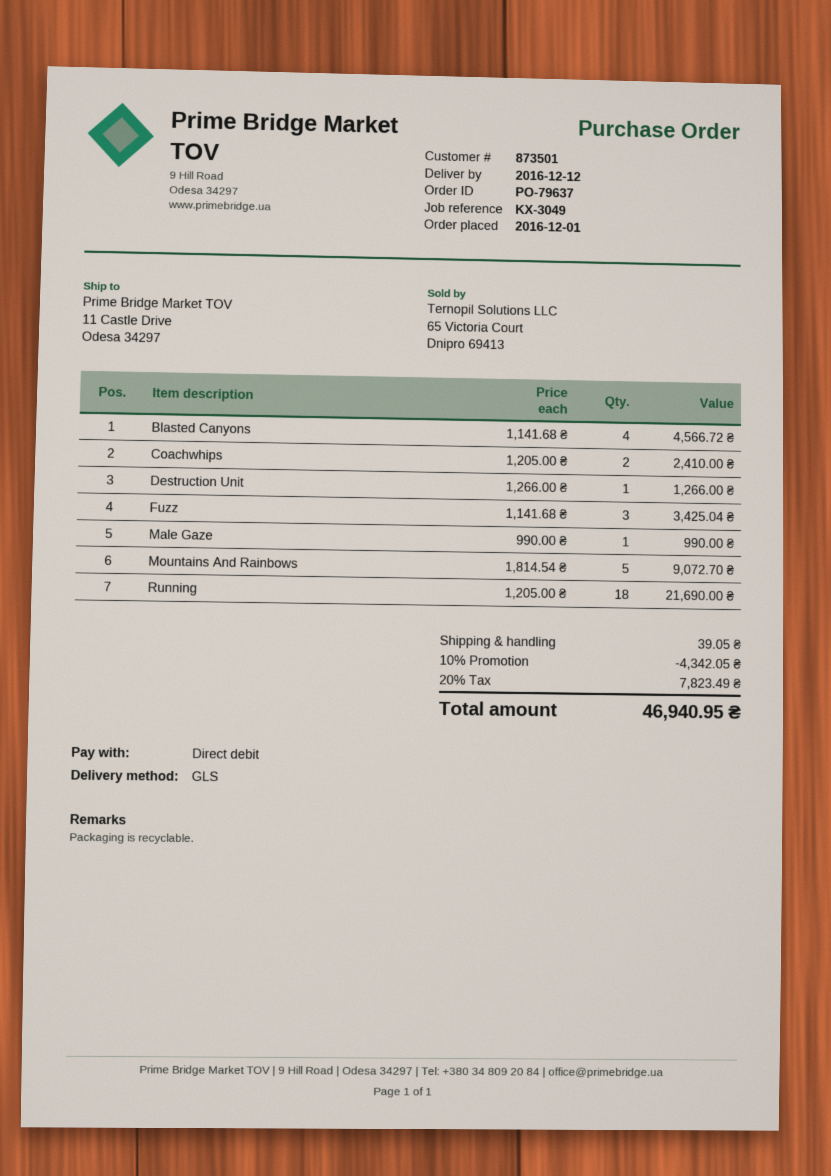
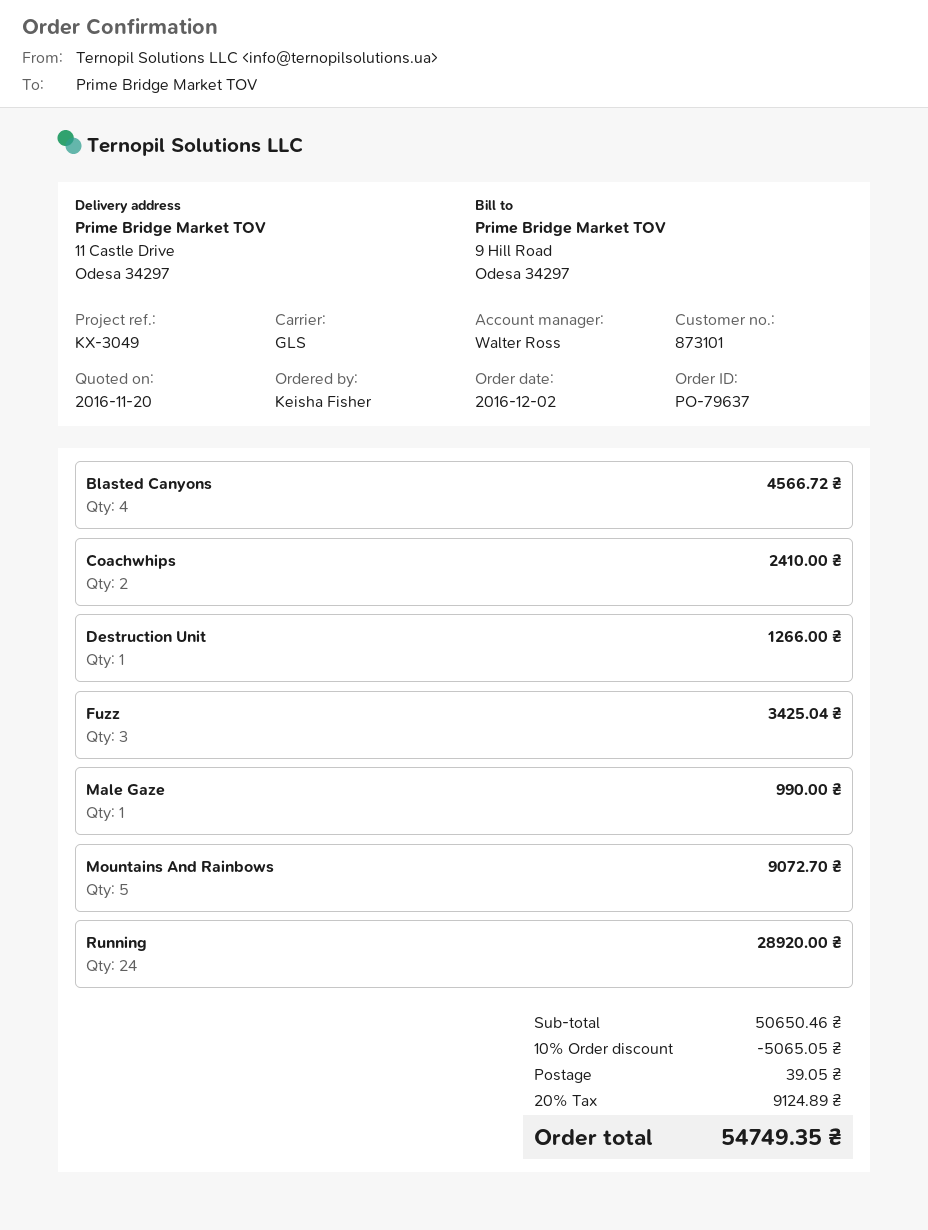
order date: 2016-12-01 -> 2016-12-02
customer number: 873501 -> 873101
Running: 18 for 21690.00 -> 24 for 28920.00
discount: 10% = 4342.05 -> 10% = 5065.05
tax: 20% = 7823.49 -> 20% = 9124.89
total: 46940.95 -> 54749.35

